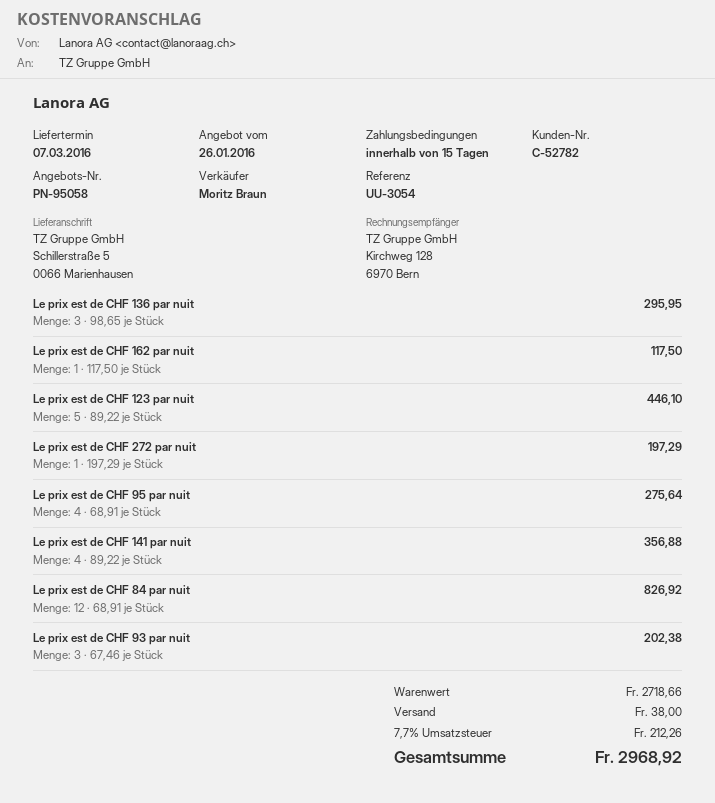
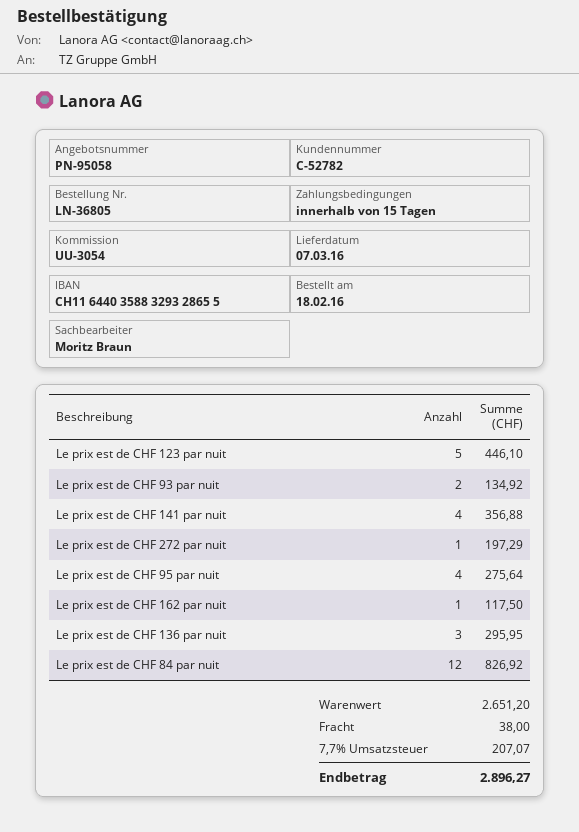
Le prix est de CHF 93 par nuit: 3 for 202.38 -> 2 for 134.92
subtotal: 2718.66 -> 2651.20
tax: 7.7% = 212.26 -> 7.7% = 207.07
total: 2968.92 -> 2896.27

